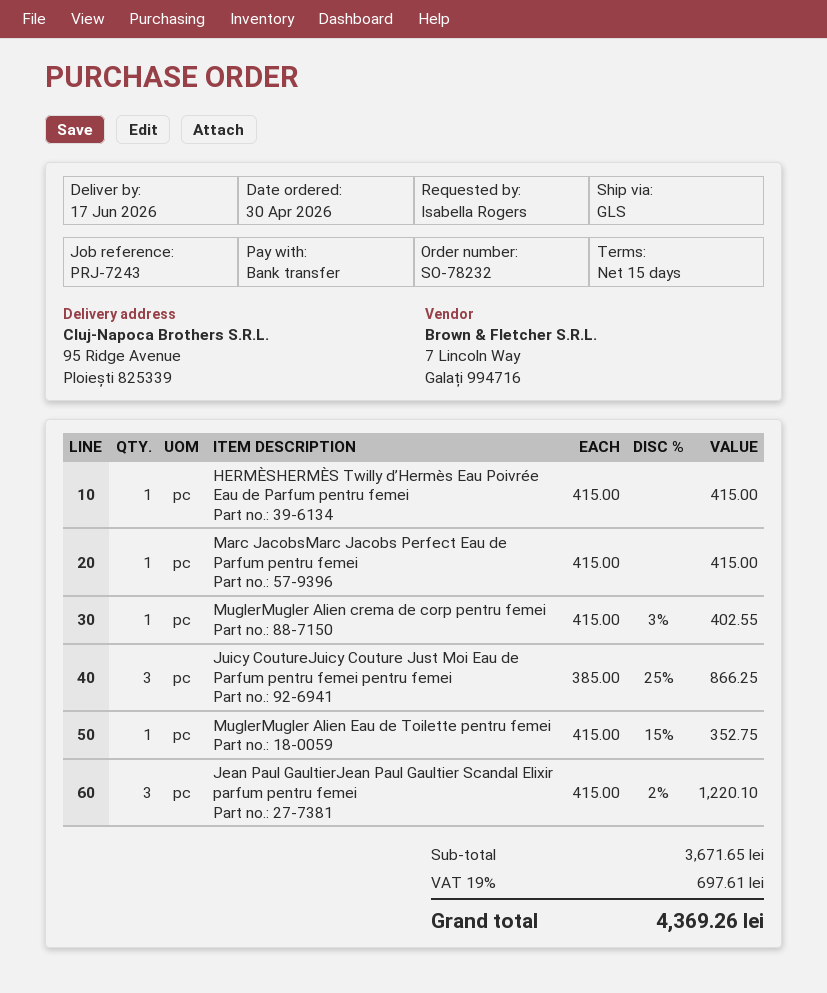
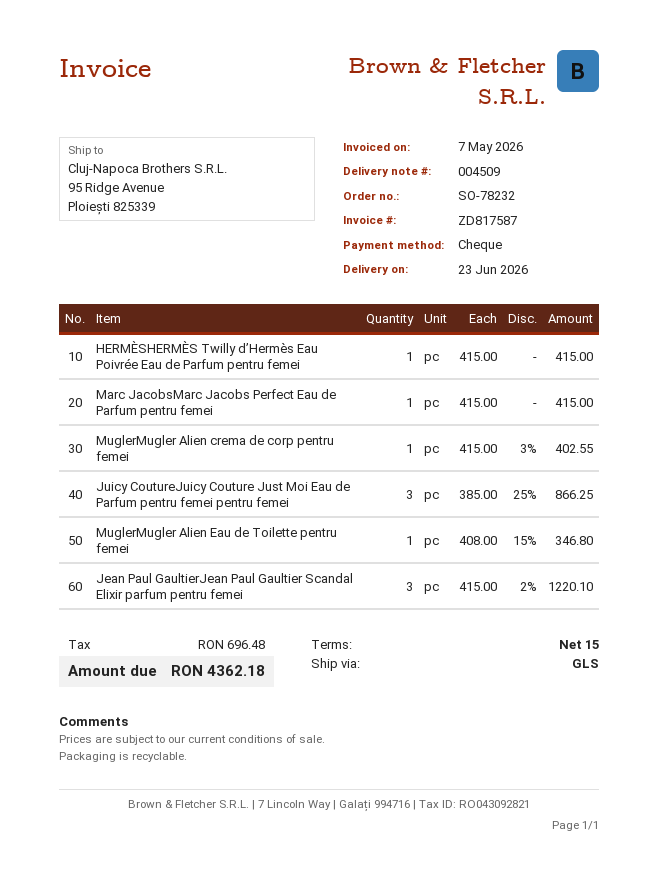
delivery date: 2026-06-17 -> 2026-06-23
payment method: bank transfer -> cheque
MuglerMugler Alien Eau de Toilette pentru femei: 1 x 415.00 - 15% = 352.75 -> 1 x 408.00 - 15% = 346.80
tax: 697.61 -> 696.48
total: 4369.26 -> 4362.18

